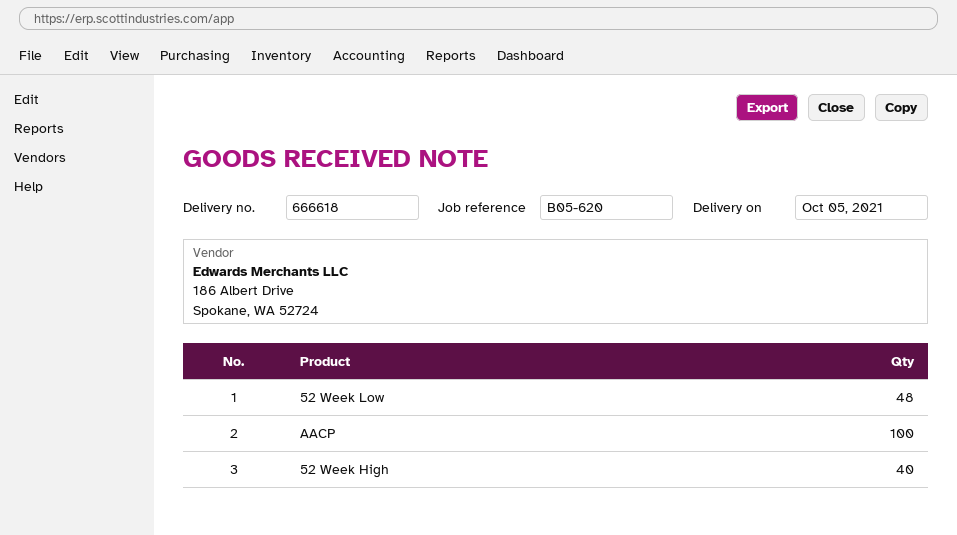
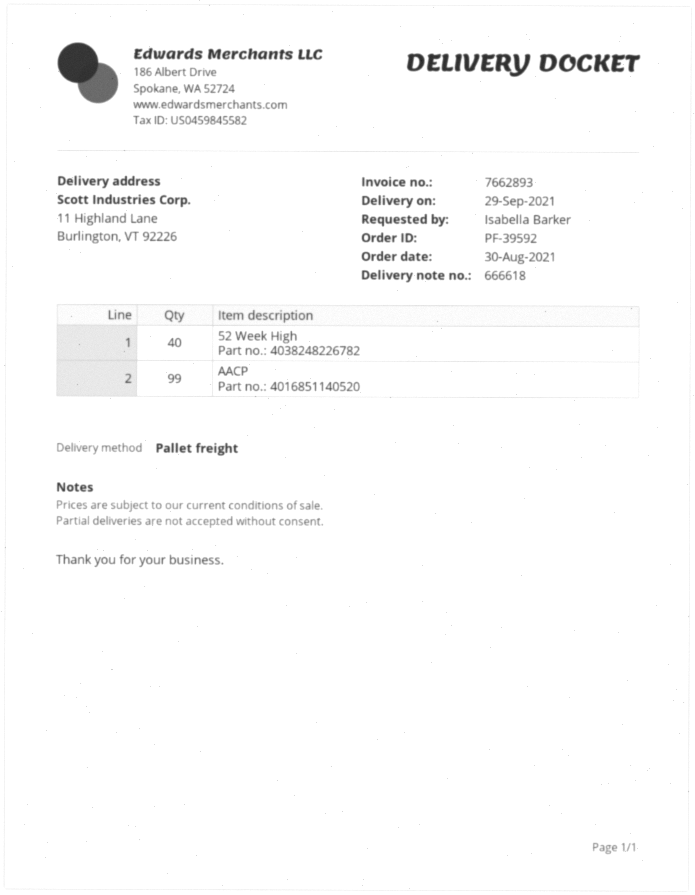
delivery date: 2021-10-05 -> 2021-09-29
52 Week Low: 48 -> none
AACP: 100 -> 99

